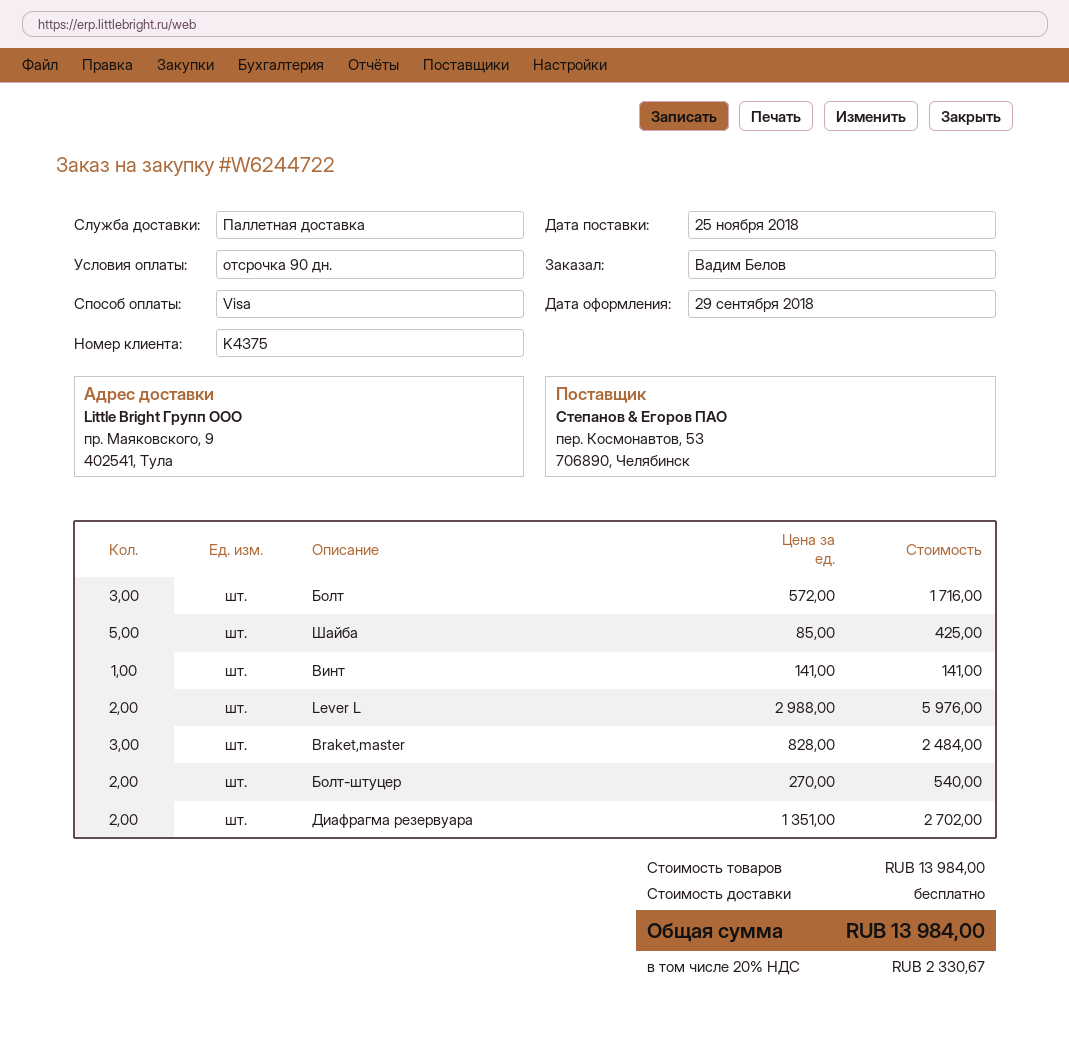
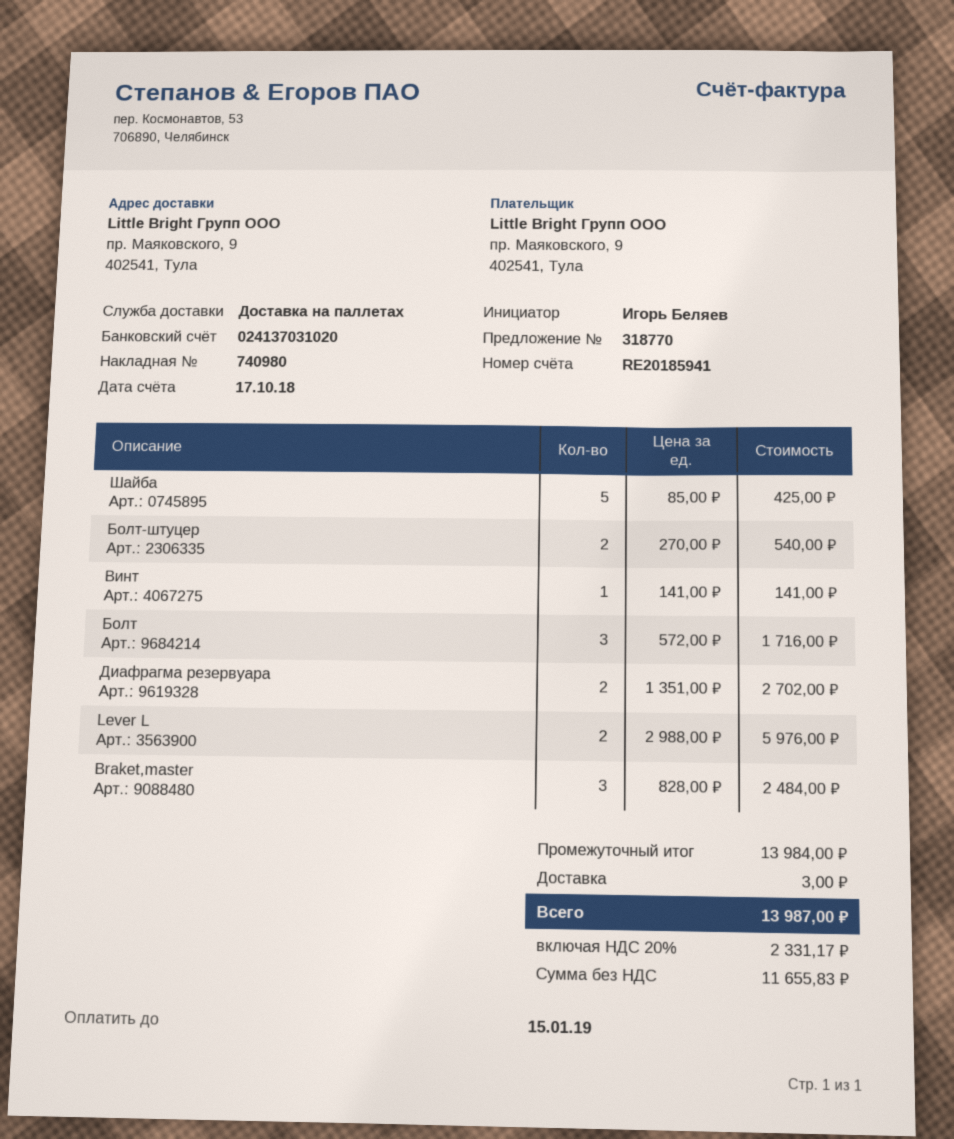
ordered by: Вадим Белов -> Игорь Беляев
shipping: 0.00 -> 3.00
tax: 20% = 2330.67 -> 20% = 2331.17
total: 13984.00 -> 13987.00

